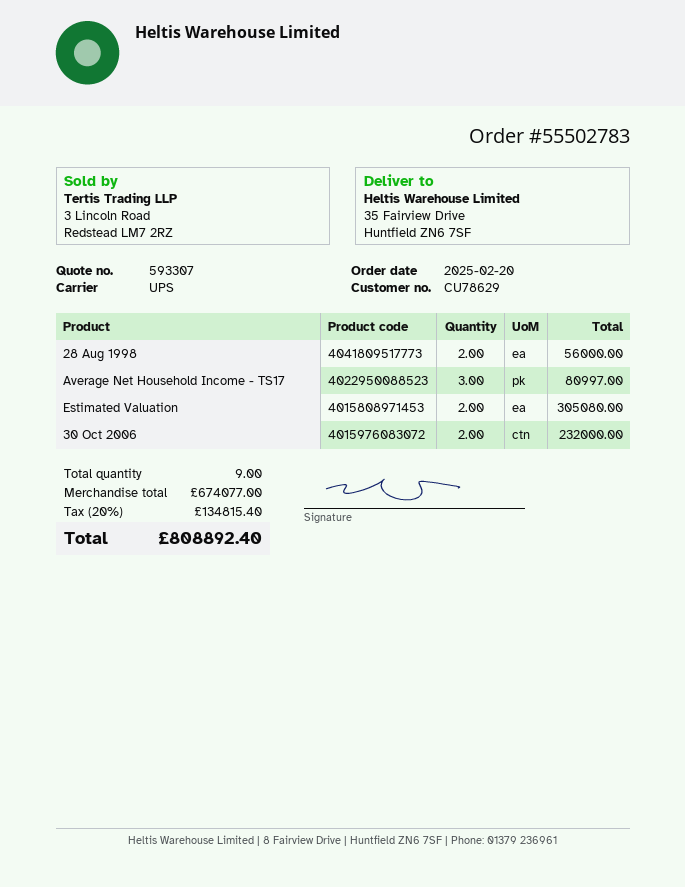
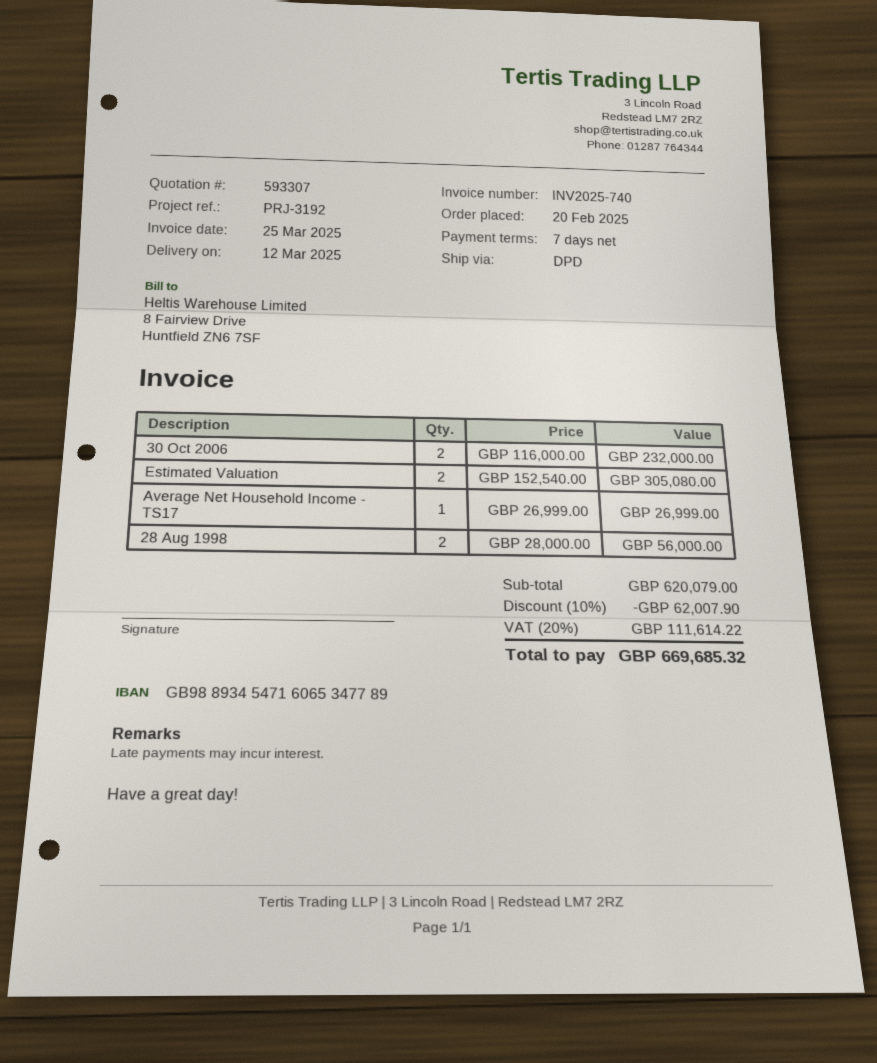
shipping method: UPS -> DPD
Average Net Household Income - TS17: 3 for 80997.00 -> 1 for 26999.00
subtotal: 674077.00 -> 620079.00
discount: none -> 10% = 62007.90
tax: 20% = 134815.40 -> 20% = 111614.22
total: 808892.40 -> 669685.32

